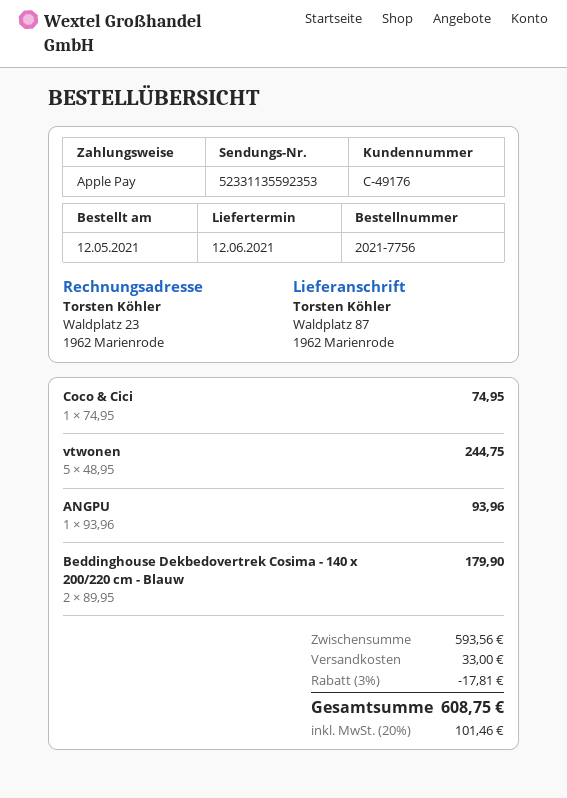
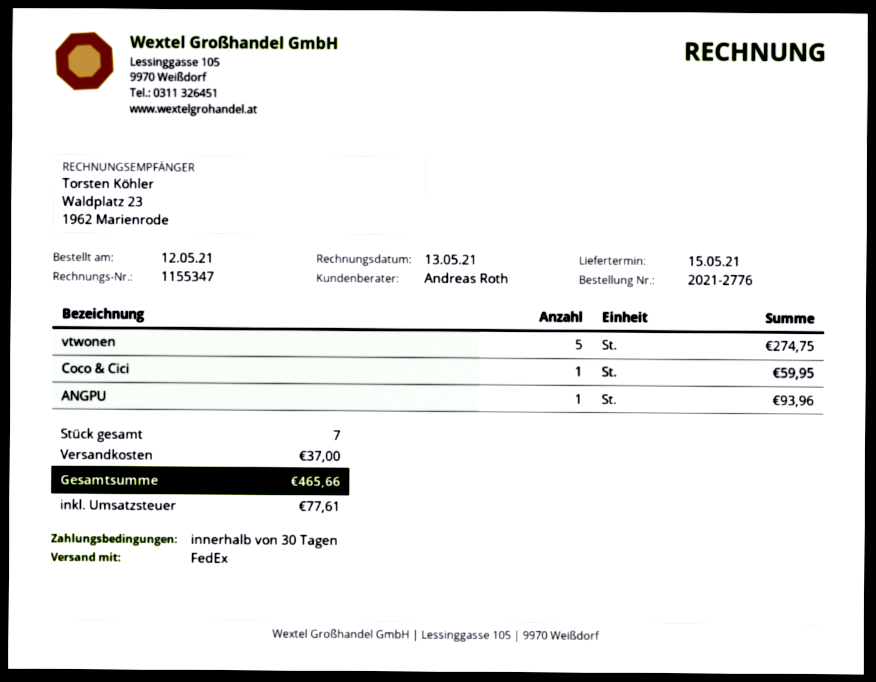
order number: 2021-7756 -> 2021-2776
delivery date: 2021-06-12 -> 2021-05-15
Coco & Cici: 1 for 74.95 -> 1 for 59.95
vtwonen: 5 for 244.75 -> 5 for 274.75
Beddinghouse Dekbedovertrek Cosima - 140 x 200/220 cm - Blauw: 2 for 179.90 -> none
discount: 3% = 17.81 -> none
shipping: 33.00 -> 37.00
tax: 101.46 -> 77.61
total: 608.75 -> 465.66

